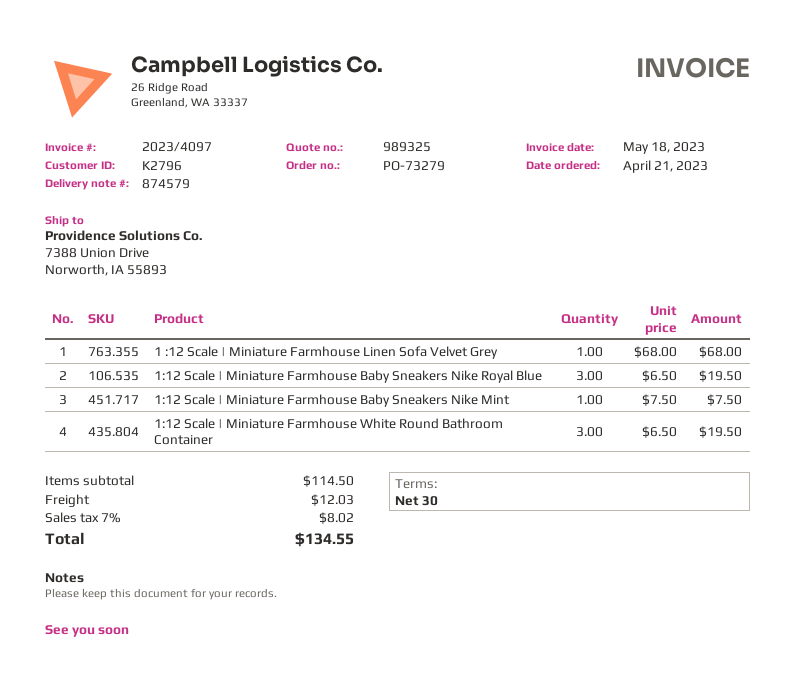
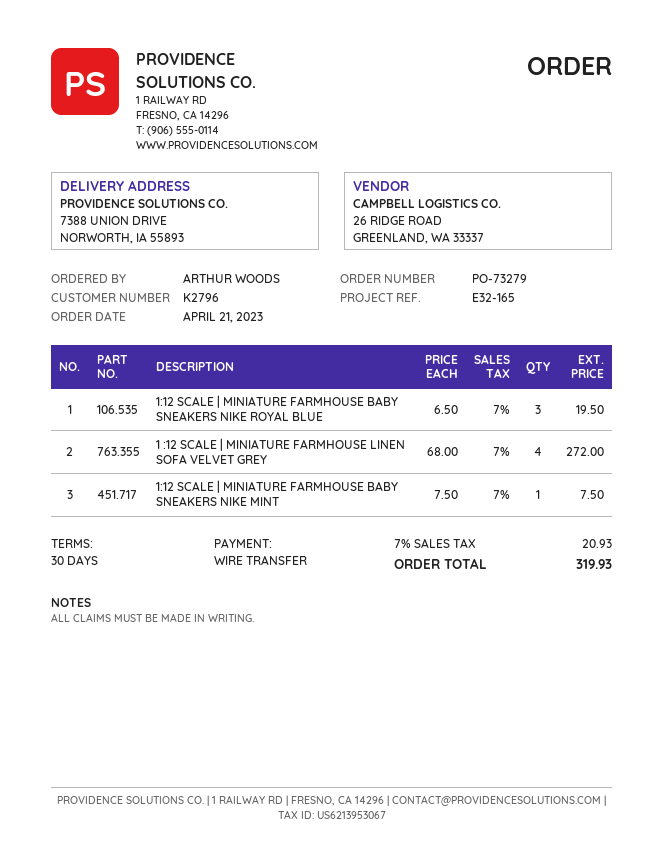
1 :12 Scale | Miniature Farmhouse Linen Sofa Velvet Grey: 1 x 68.00 = 68.00 -> 4 x 68.00 = 272.00
1:12 Scale | Miniature Farmhouse White Round Bathroom Container: 3 x 6.50 = 19.50 -> none
shipping: 12.03 -> none
tax: 7% = 8.02 -> 7% = 20.93
total: 134.55 -> 319.93

